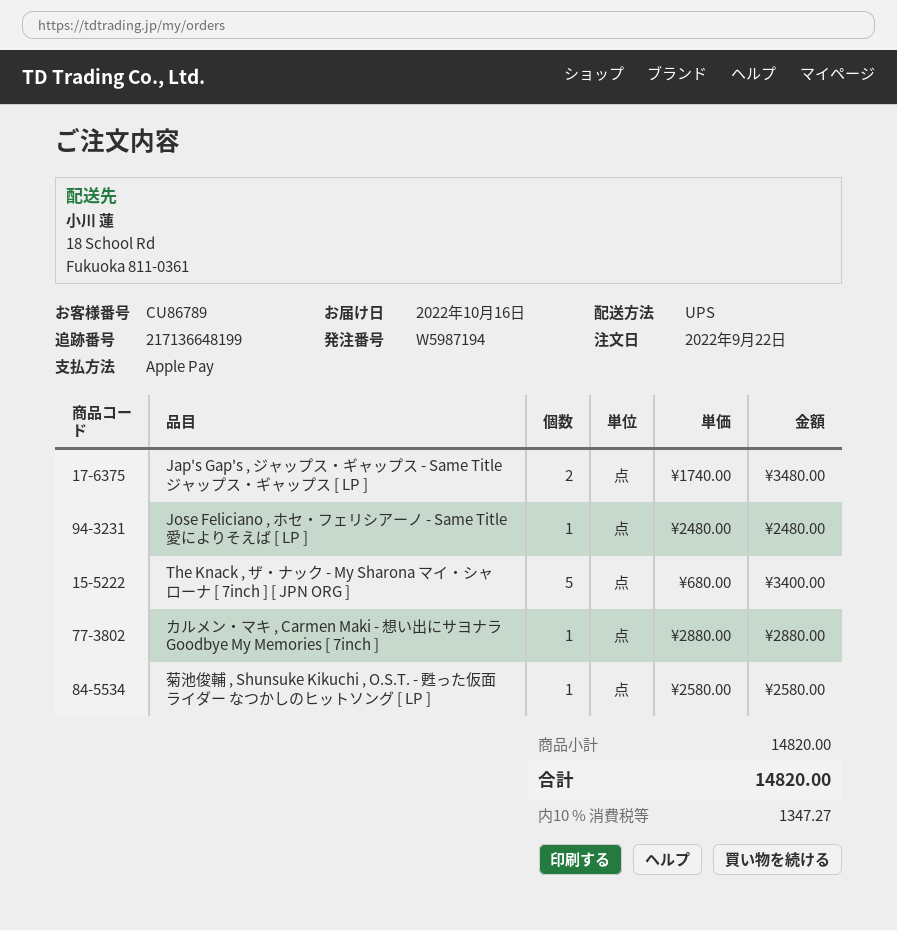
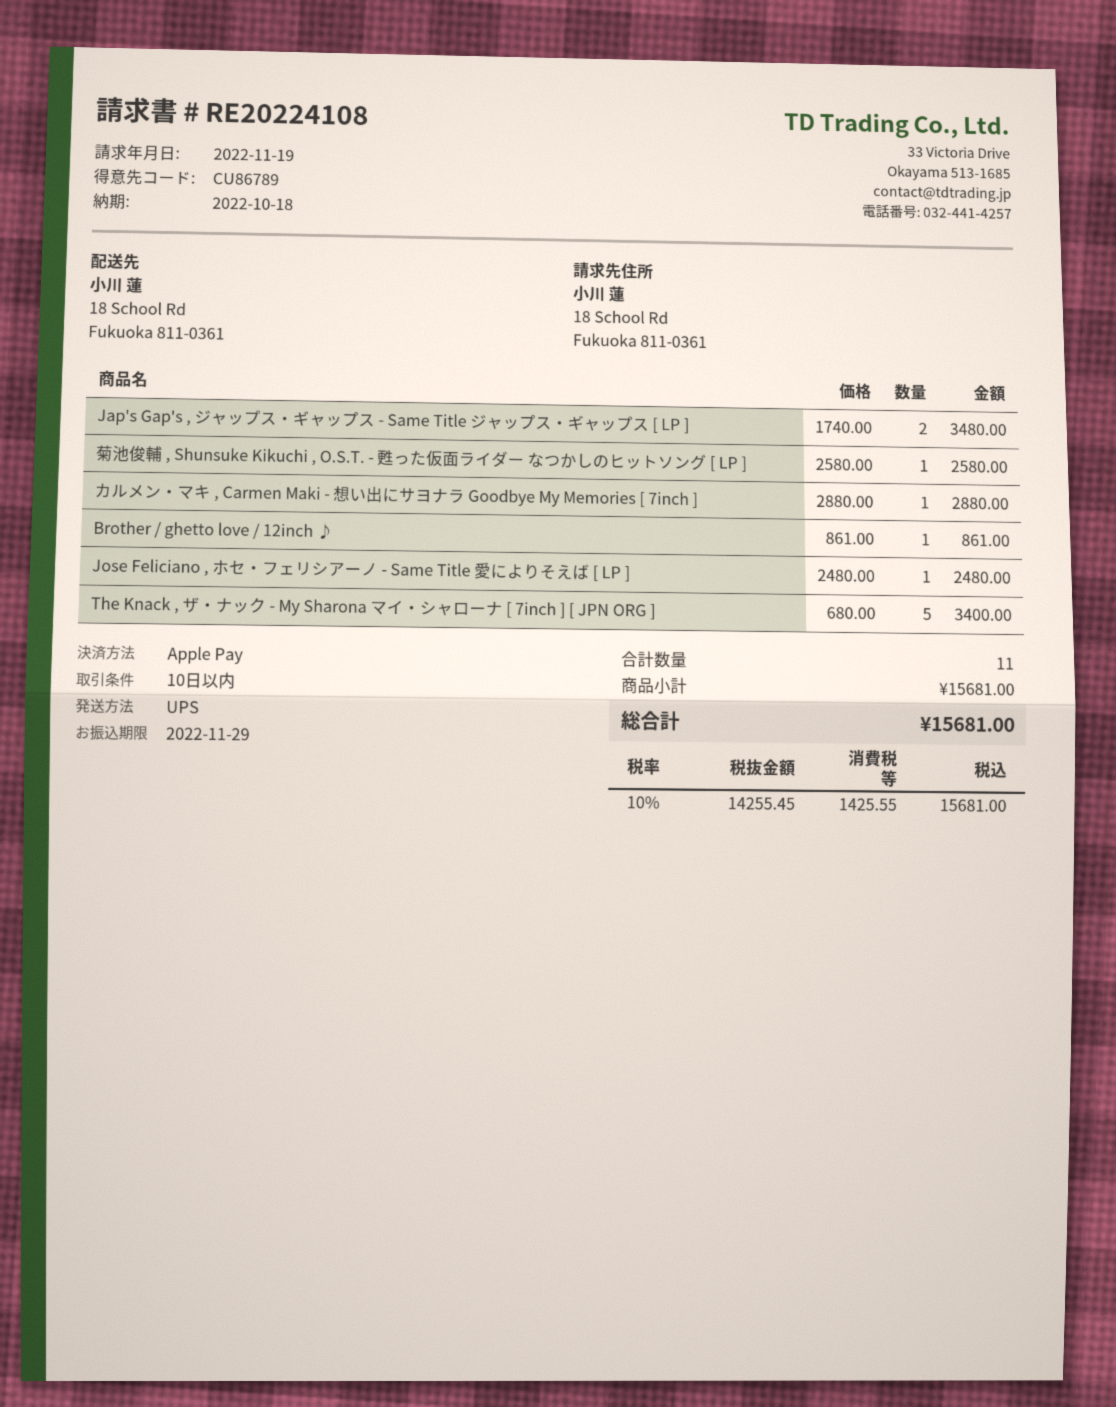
delivery date: 2022-10-16 -> 2022-10-18
Brother / ghetto love / 12inch ♪: none -> 1 x 861.00 = 861.00
subtotal: 14820.00 -> 15681.00
tax: 10% = 1347.27 -> 10% = 1425.55
total: 14820.00 -> 15681.00

